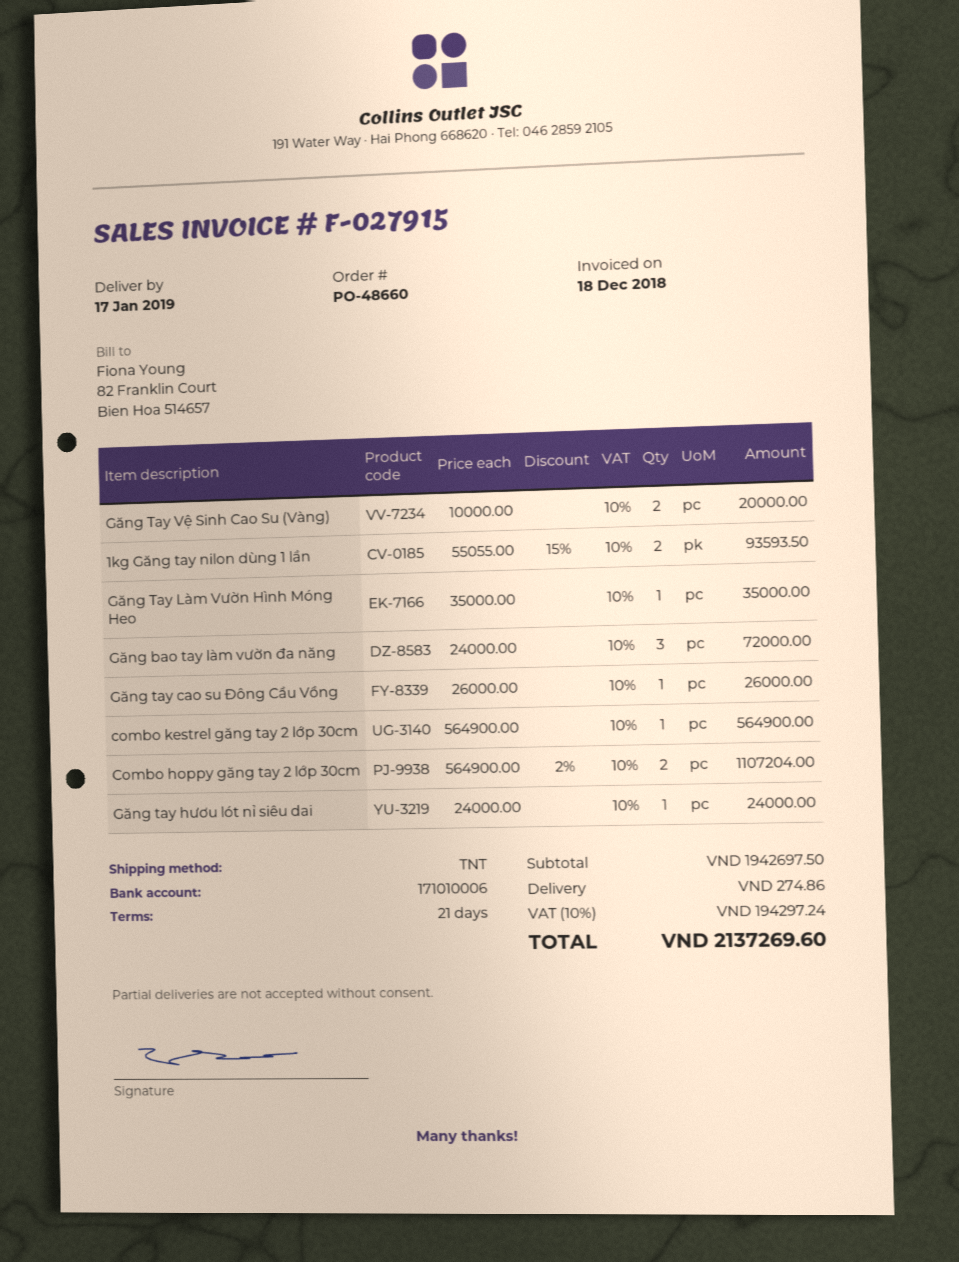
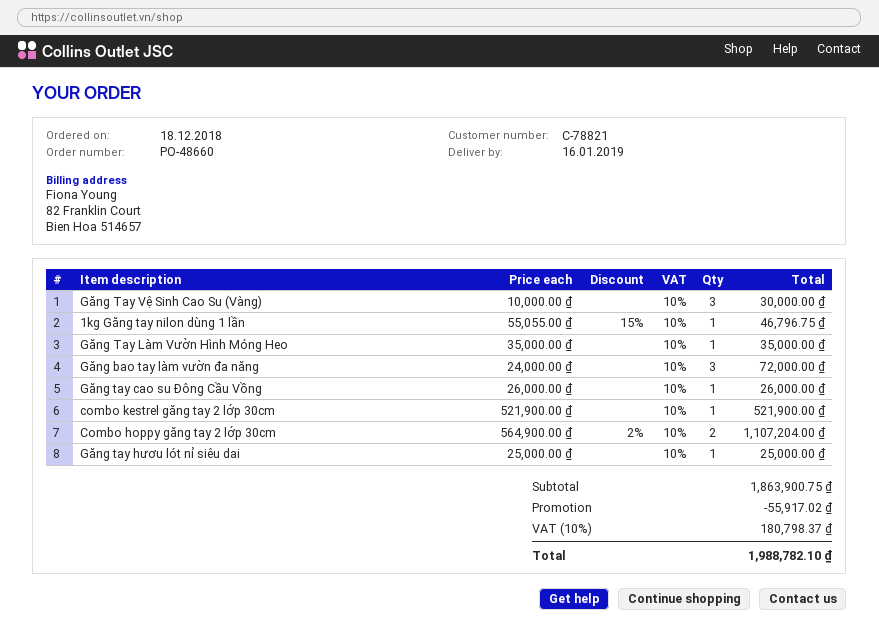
delivery date: 2019-01-17 -> 2019-01-16
Găng Tay Vệ Sinh Cao Su (Vàng): 2 x 10000.00 = 20000.00 -> 3 x 10000.00 = 30000.00
1kg Găng tay nilon dùng 1 lần: 2 x 55055.00 - 15% = 93593.50 -> 1 x 55055.00 - 15% = 46796.75
combo kestrel găng tay 2 lớp 30cm: 1 x 564900.00 = 564900.00 -> 1 x 521900.00 = 521900.00
Găng tay hươu lót nỉ siêu dai: 1 x 24000.00 = 24000.00 -> 1 x 25000.00 = 25000.00
subtotal: 1942697.50 -> 1863900.75
discount: none -> 55917.02
shipping: 274.86 -> none
tax: 10% = 194297.24 -> 10% = 180798.37
total: 2137269.60 -> 1988782.10

